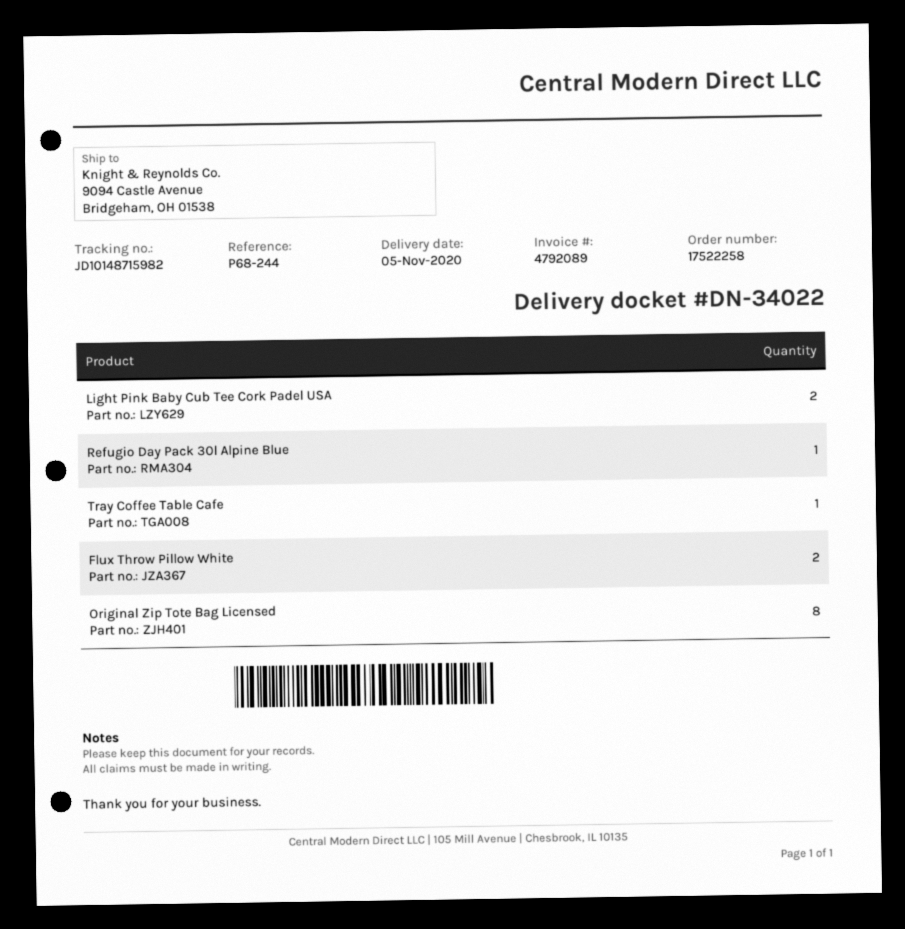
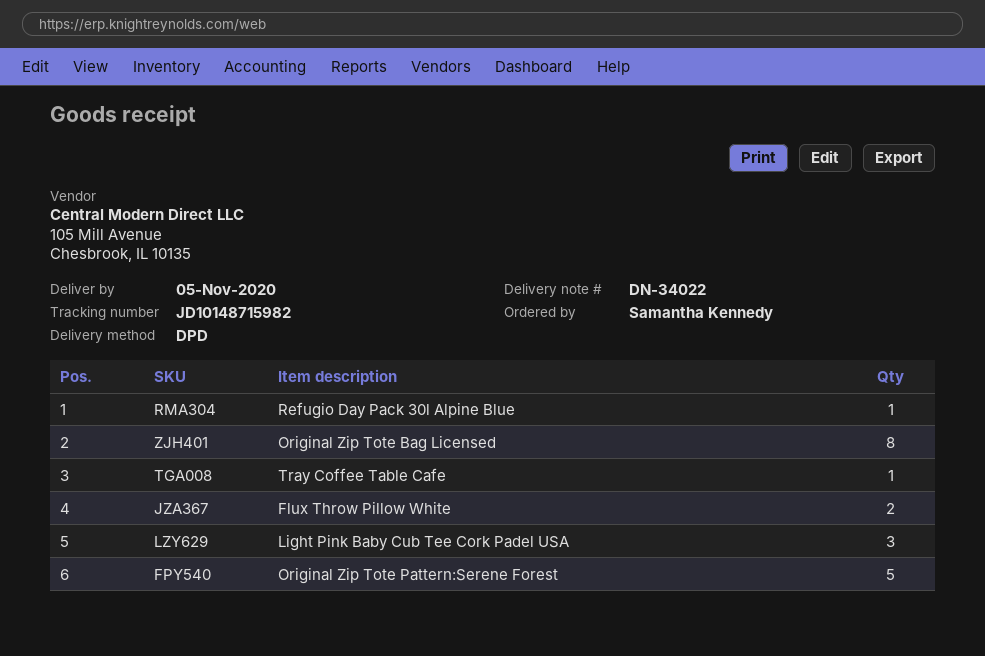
Light Pink Baby Cub Tee Cork Padel USA: 2 -> 3
Original Zip Tote Pattern:Serene Forest: none -> 5

